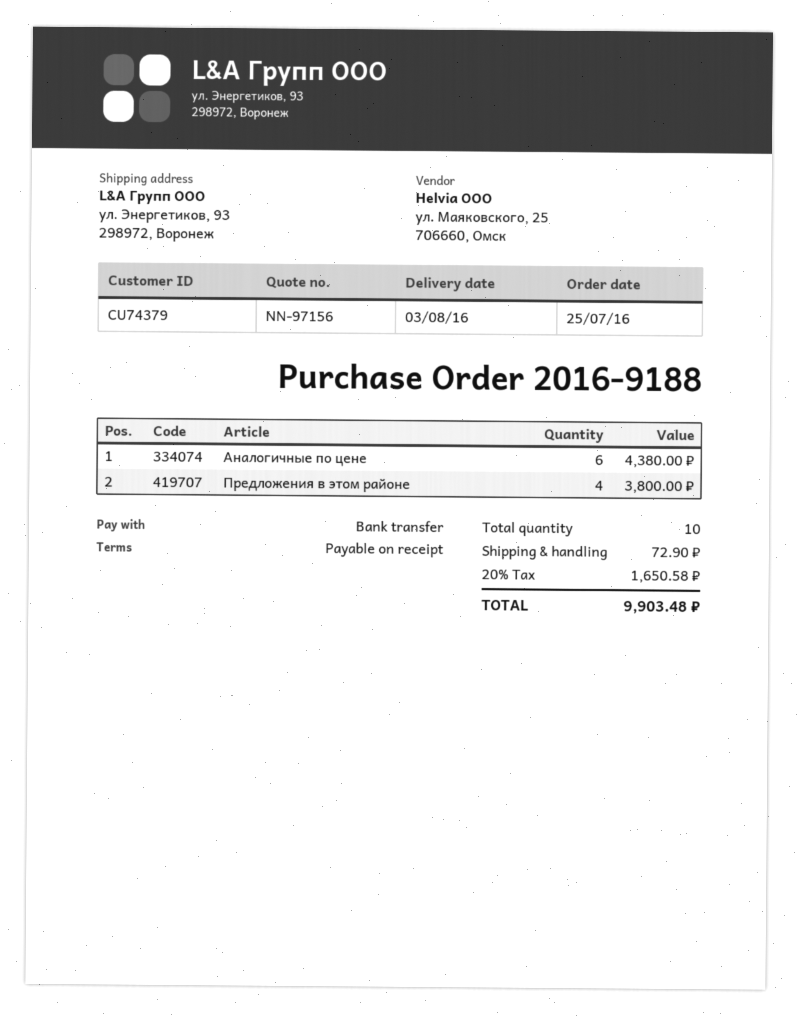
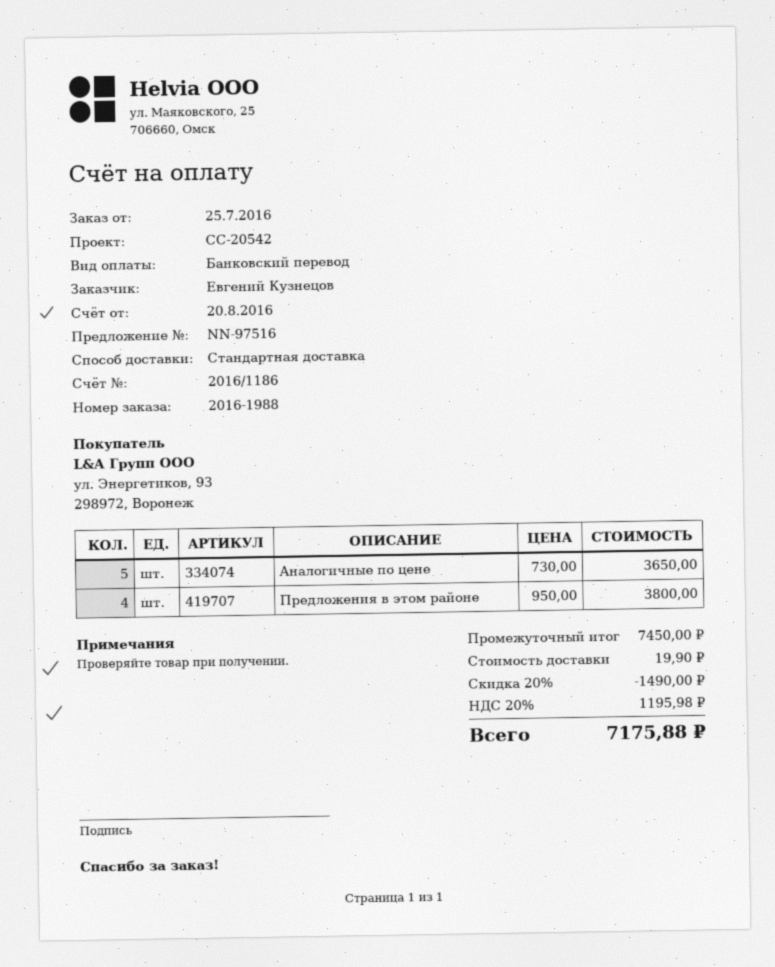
quote number: NN-97156 -> NN-97516
order number: 2016-9188 -> 2016-1988
Аналогичные по цене: 6 for 4380.00 -> 5 for 3650.00
discount: none -> 20% = 1490.00
shipping: 72.90 -> 19.90
tax: 20% = 1650.58 -> 20% = 1195.98
total: 9903.48 -> 7175.88

